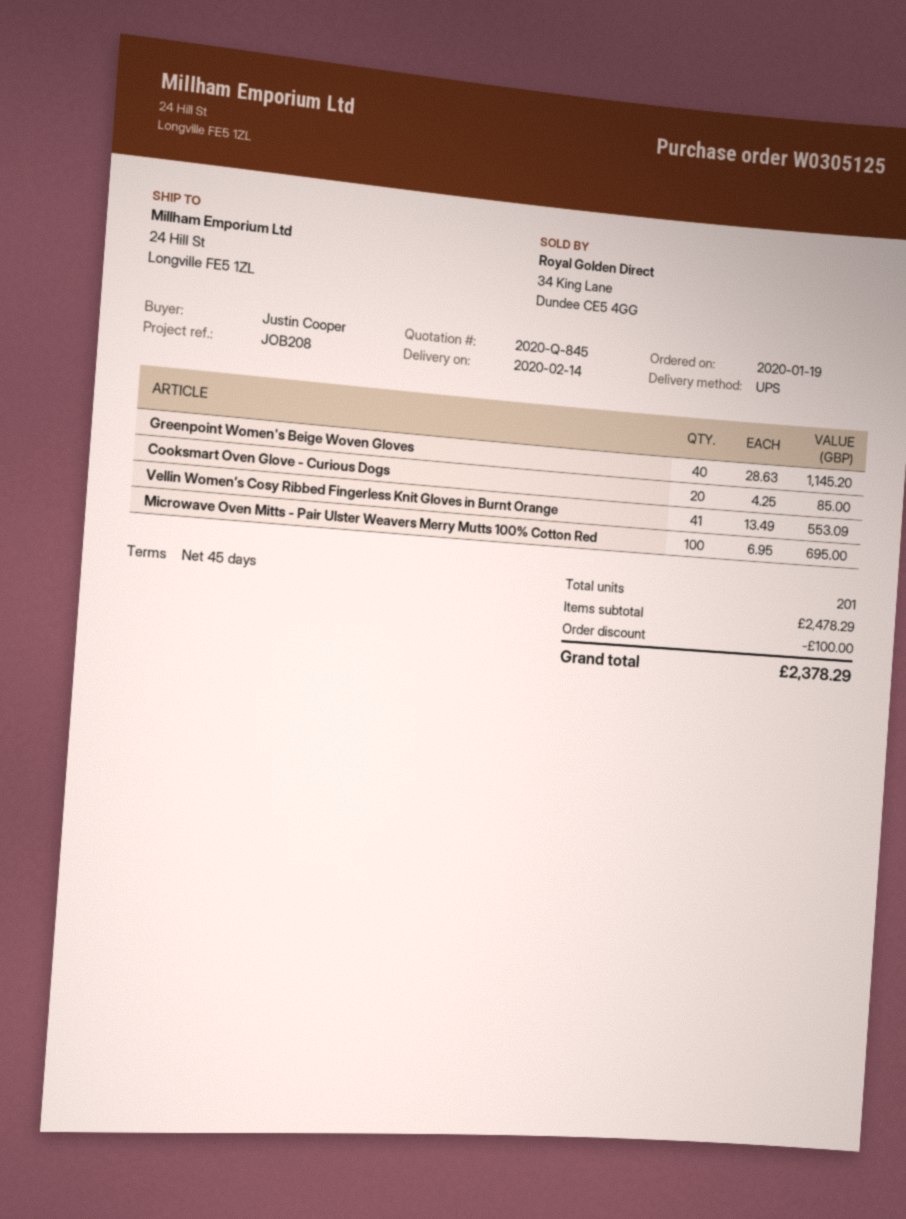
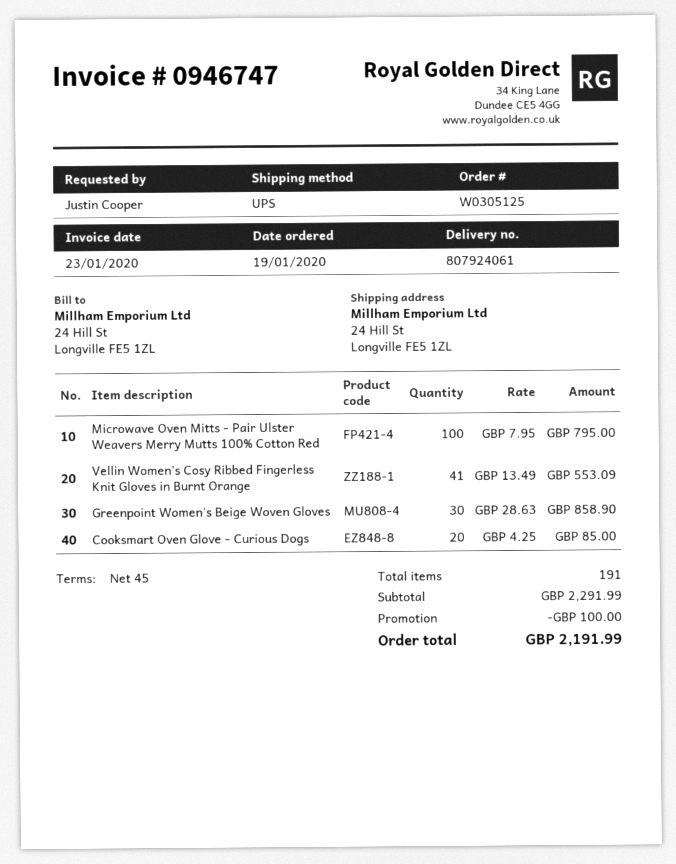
Greenpoint Women's Beige Woven Gloves: 40 x 28.63 = 1145.20 -> 30 x 28.63 = 858.90
Microwave Oven Mitts - Pair Ulster Weavers Merry Mutts 100% Cotton Red: 100 x 6.95 = 695.00 -> 100 x 7.95 = 795.00
total quantity: 201 -> 191
subtotal: 2478.29 -> 2291.99
total: 2378.29 -> 2191.99

